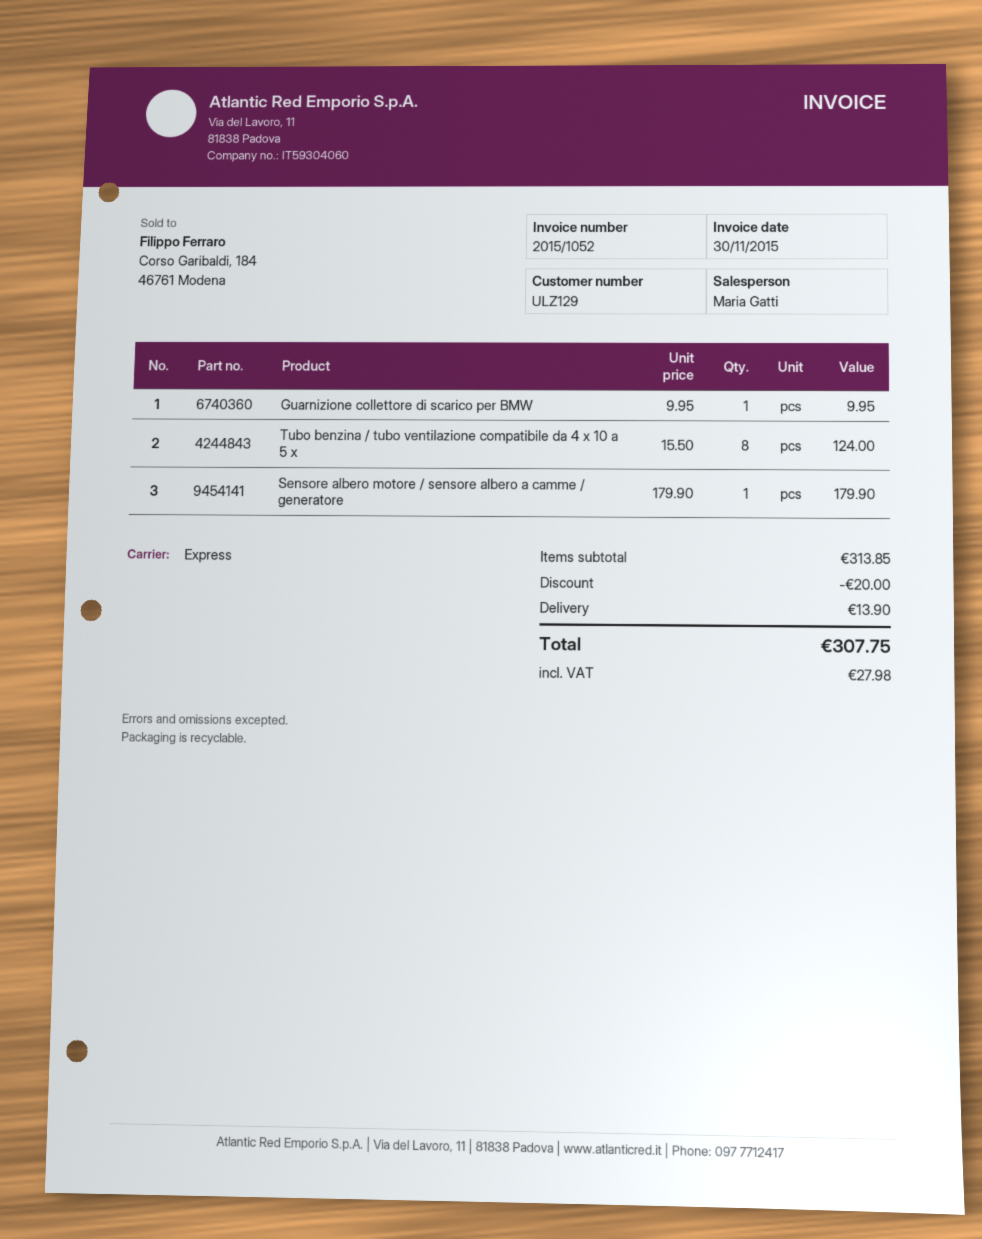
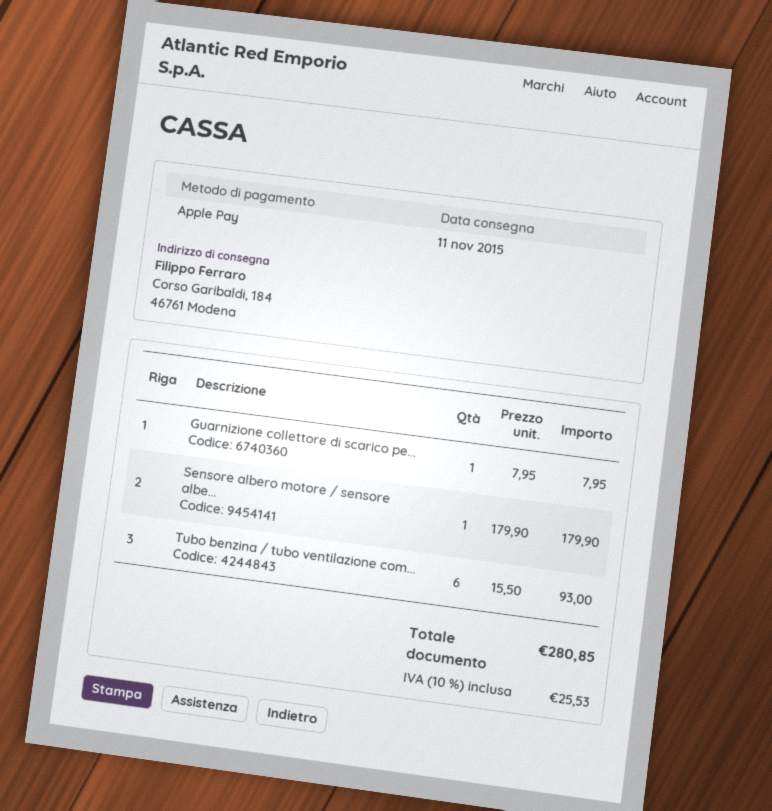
Guarnizione collettore di scarico per BMW: 1 x 9.95 = 9.95 -> 1 x 7.95 = 7.95
Tubo benzina / tubo ventilazione compatibile da 4 x 10 a 5 x: 8 x 15.50 = 124.00 -> 6 x 15.50 = 93.00
discount: 20.00 -> none
shipping: 13.90 -> none
tax: 27.98 -> 25.53
total: 307.75 -> 280.85

